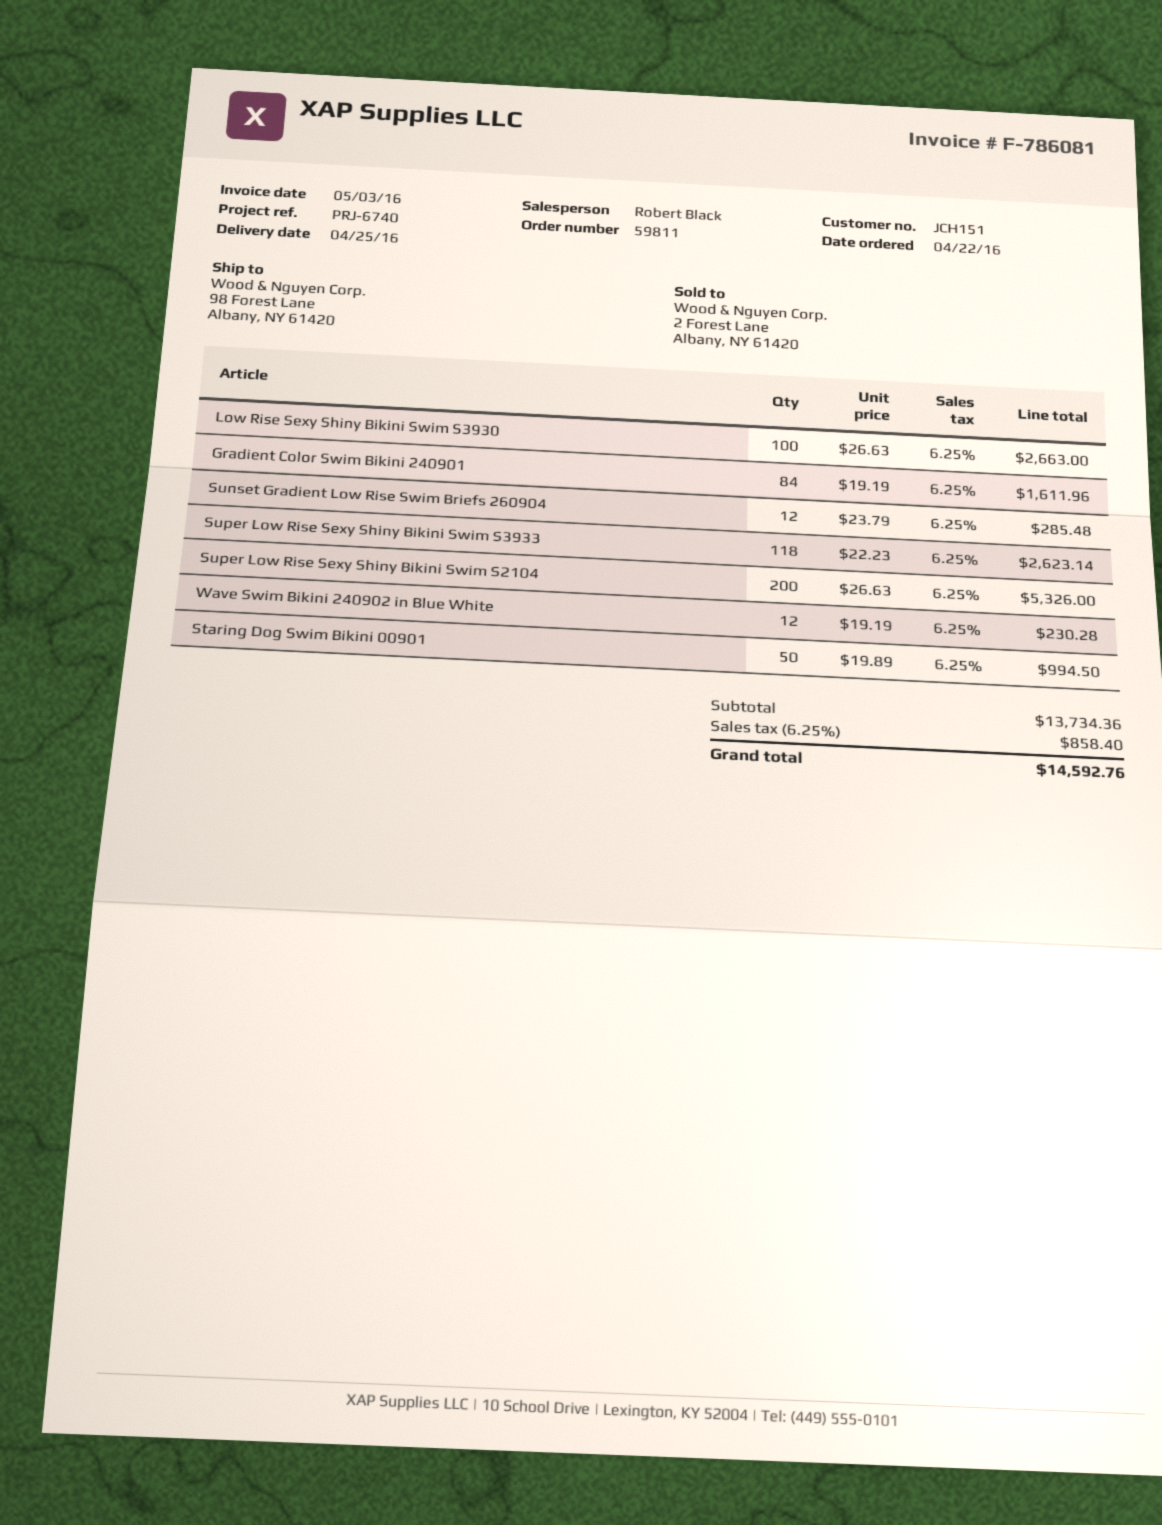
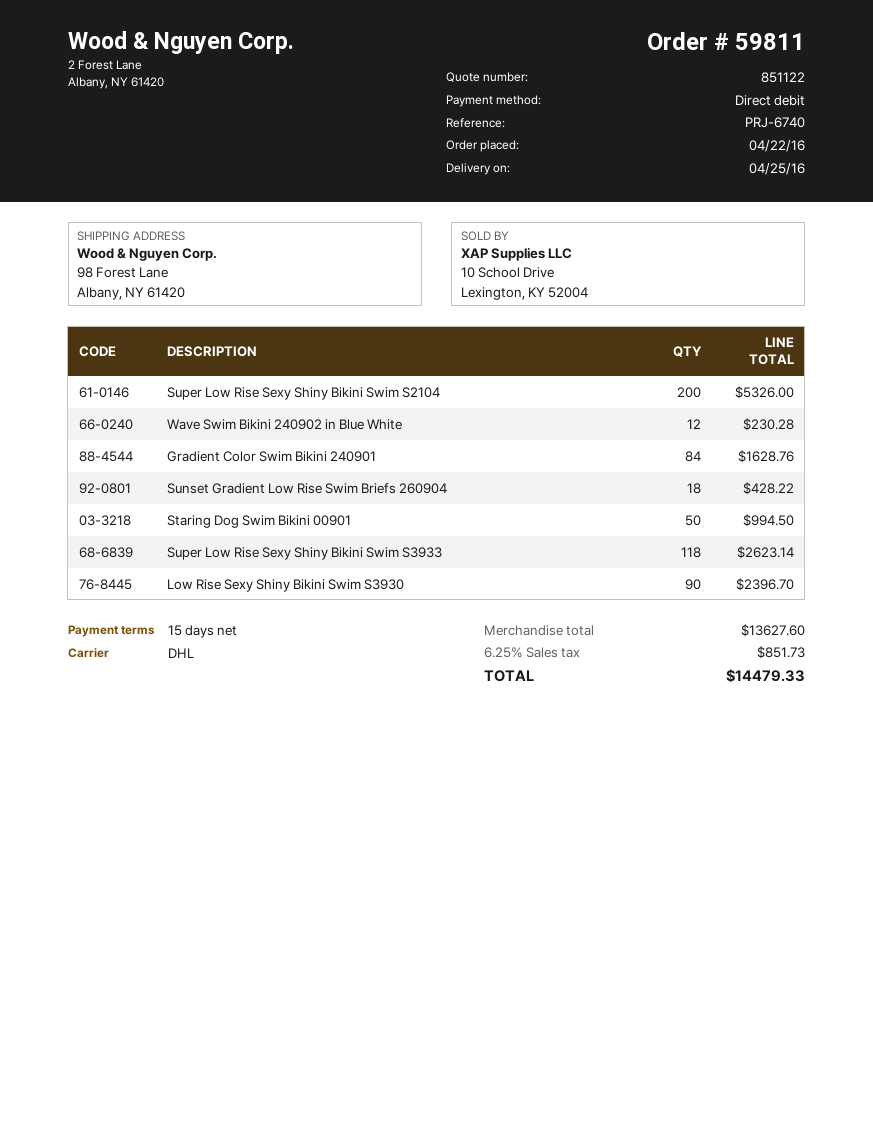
Low Rise Sexy Shiny Bikini Swim S3930: 100 for 2663.00 -> 90 for 2396.70
Gradient Color Swim Bikini 240901: 84 for 1611.96 -> 84 for 1628.76
Sunset Gradient Low Rise Swim Briefs 260904: 12 for 285.48 -> 18 for 428.22
subtotal: 13734.36 -> 13627.60
tax: 6.25% = 858.40 -> 6.25% = 851.73
total: 14592.76 -> 14479.33

